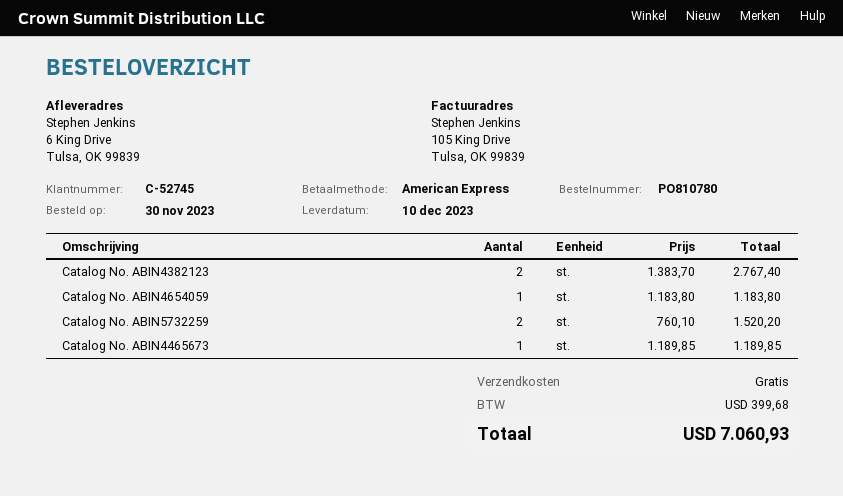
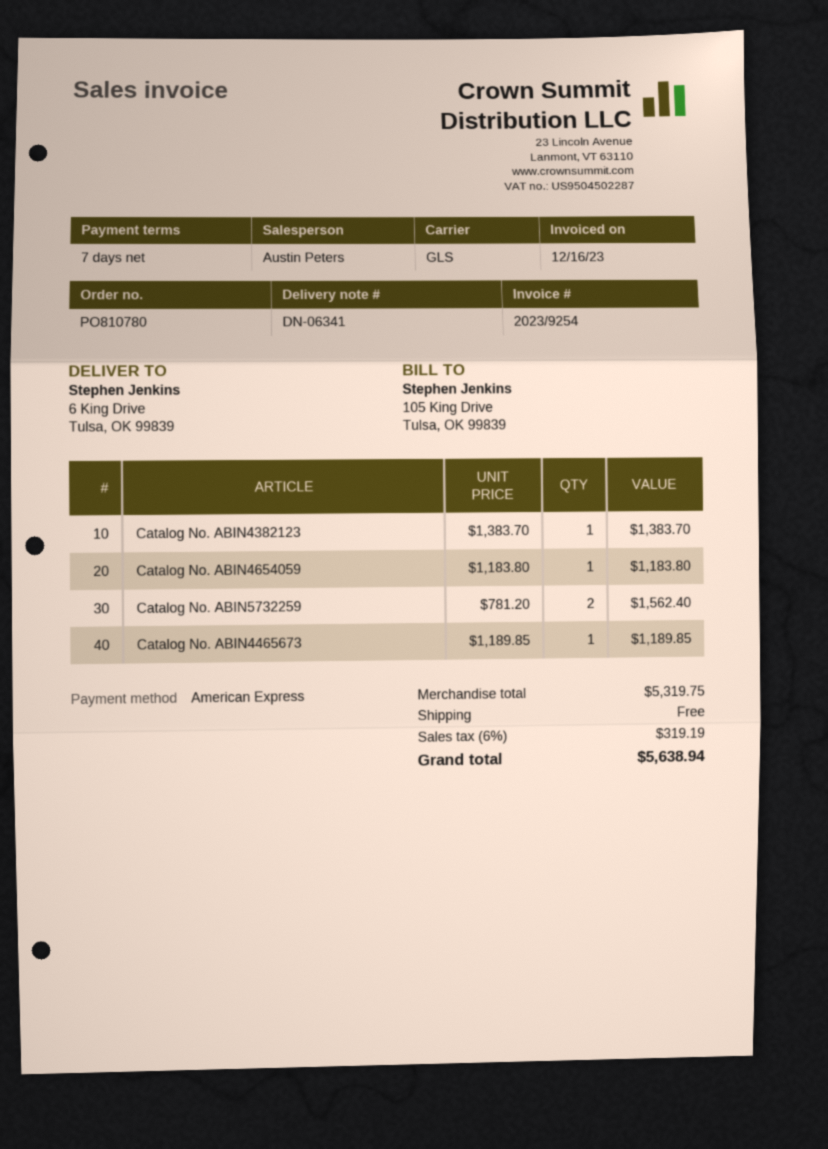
Catalog No. ABIN4382123: 2 x 1383.70 = 2767.40 -> 1 x 1383.70 = 1383.70
Catalog No. ABIN5732259: 2 x 760.10 = 1520.20 -> 2 x 781.20 = 1562.40
tax: 399.68 -> 319.19
total: 7060.93 -> 5638.94

